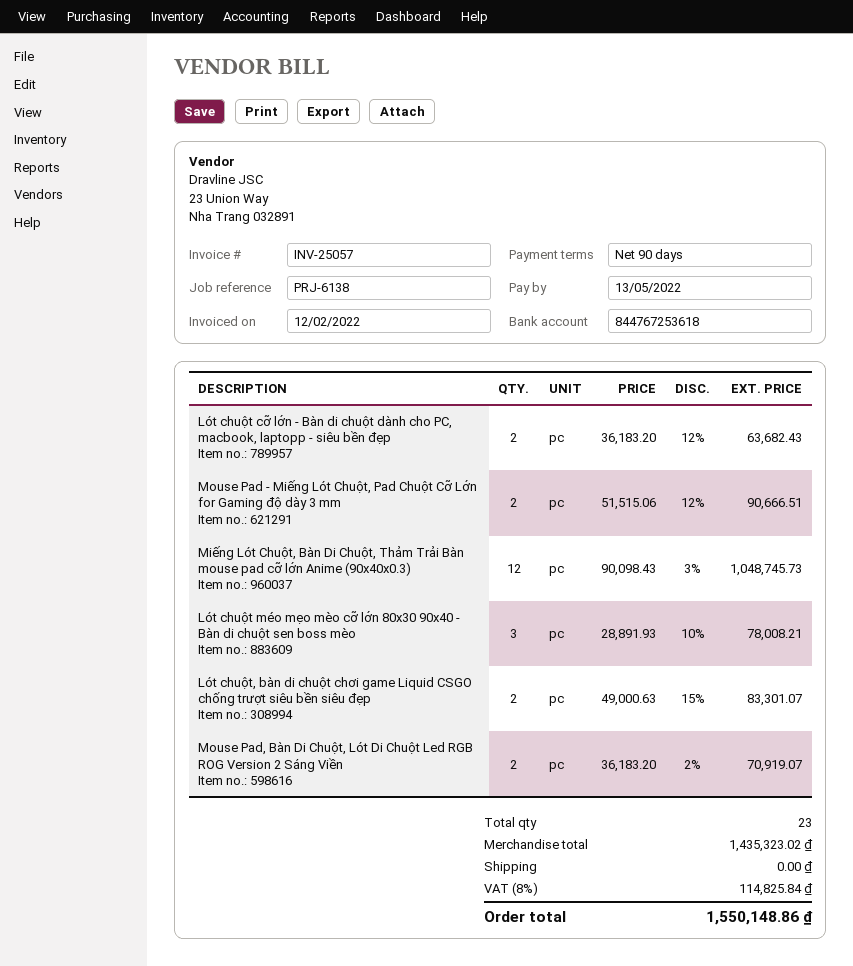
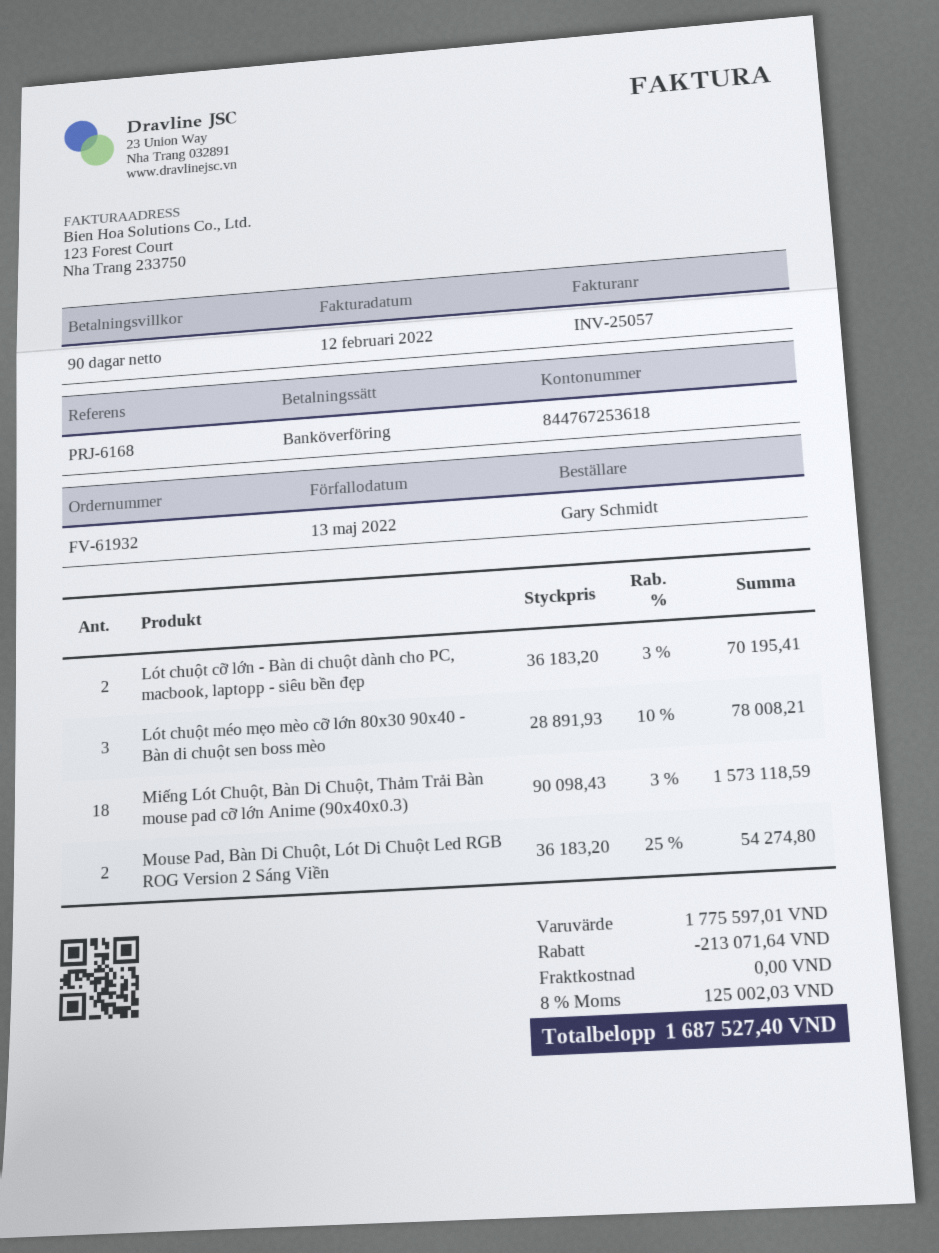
reference: PRJ-6138 -> PRJ-6168
Lót chuột cỡ lớn - Bàn di chuột dành cho PC, macbook, laptopp - siêu bền đẹp: 2 x 36183.20 - 12% = 63682.43 -> 2 x 36183.20 - 3% = 70195.41
Mouse Pad - Miếng Lót Chuột, Pad Chuột Cỡ Lớn for Gaming độ dày 3 mm: 2 x 51515.06 - 12% = 90666.51 -> none
Miếng Lót Chuột, Bàn Di Chuột, Thảm Trải Bàn mouse pad cỡ lớn Anime (90x40x0.3): 12 x 90098.43 - 3% = 1048745.73 -> 18 x 90098.43 - 3% = 1573118.59
Lót chuột, bàn di chuột chơi game Liquid CSGO chống trượt siêu bền siêu đẹp: 2 x 49000.63 - 15% = 83301.07 -> none
Mouse Pad, Bàn Di Chuột, Lót Di Chuột Led RGB ROG Version 2 Sáng Viền: 2 x 36183.20 - 2% = 70919.07 -> 2 x 36183.20 - 25% = 54274.80
subtotal: 1435323.02 -> 1775597.01
discount: none -> 213071.64
tax: 8% = 114825.84 -> 8% = 125002.03
total: 1550148.86 -> 1687527.40

